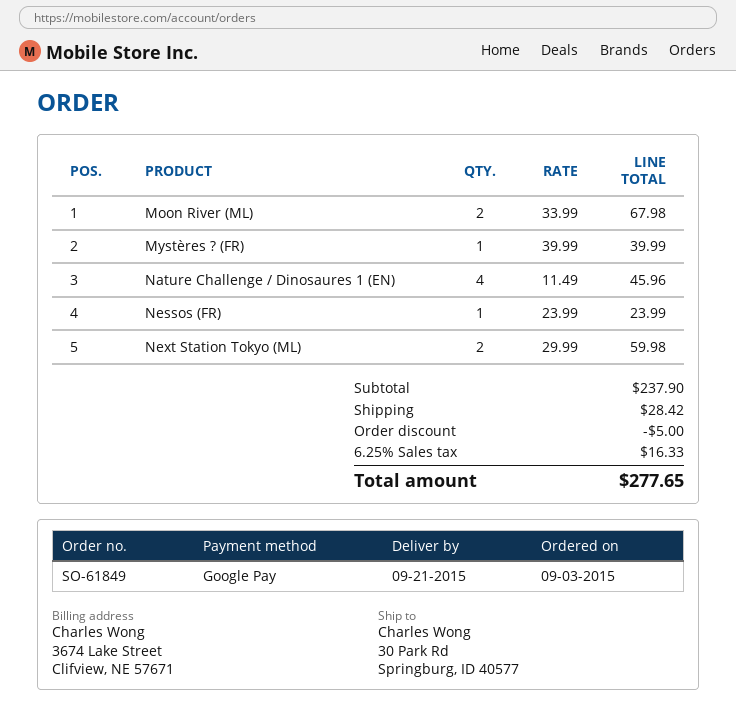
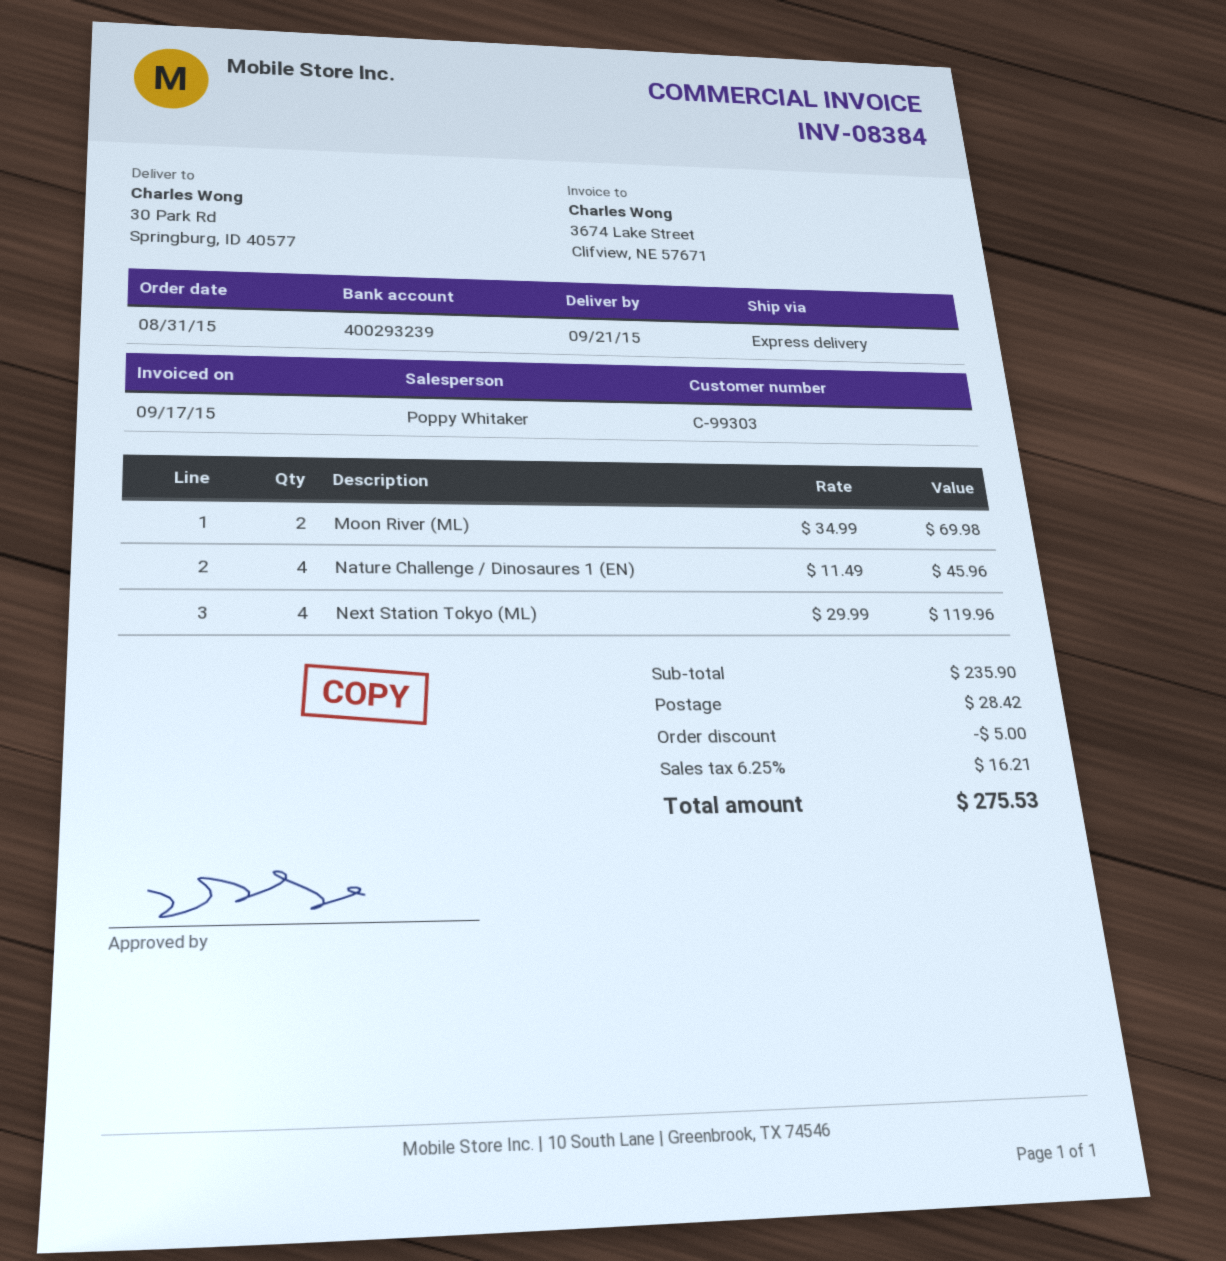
order date: 2015-09-03 -> 2015-08-31
Moon River (ML): 2 x 33.99 = 67.98 -> 2 x 34.99 = 69.98
Mystères ? (FR): 1 x 39.99 = 39.99 -> none
Nessos (FR): 1 x 23.99 = 23.99 -> none
Next Station Tokyo (ML): 2 x 29.99 = 59.98 -> 4 x 29.99 = 119.96
subtotal: 237.90 -> 235.90
tax: 6.25% = 16.33 -> 6.25% = 16.21
total: 277.65 -> 275.53

